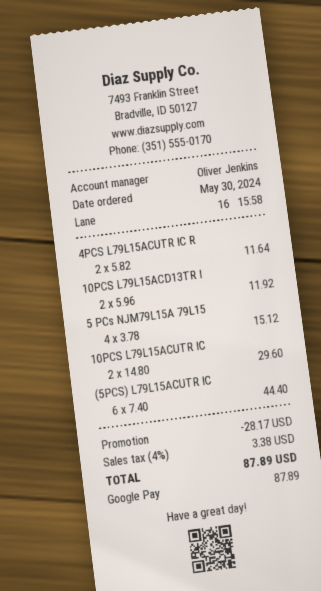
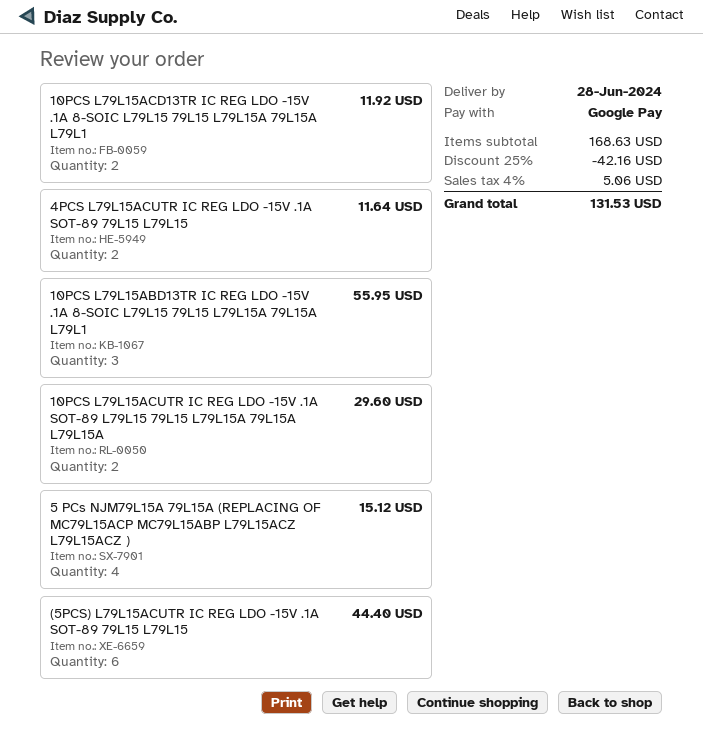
10PCS L79L15ABD13TR IC REG LDO -15V .1A 8-SOIC L79L15 79L15 L79L15A 79L15A L79L1: none -> 3 for 55.95
discount: 28.17 -> 42.16
tax: 4% = 3.38 -> 4% = 5.06
total: 87.89 -> 131.53

